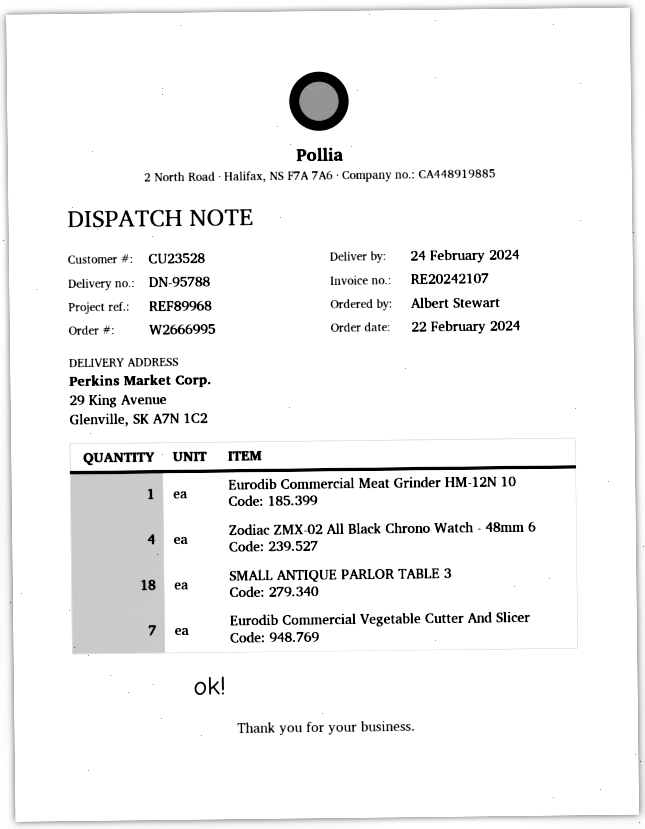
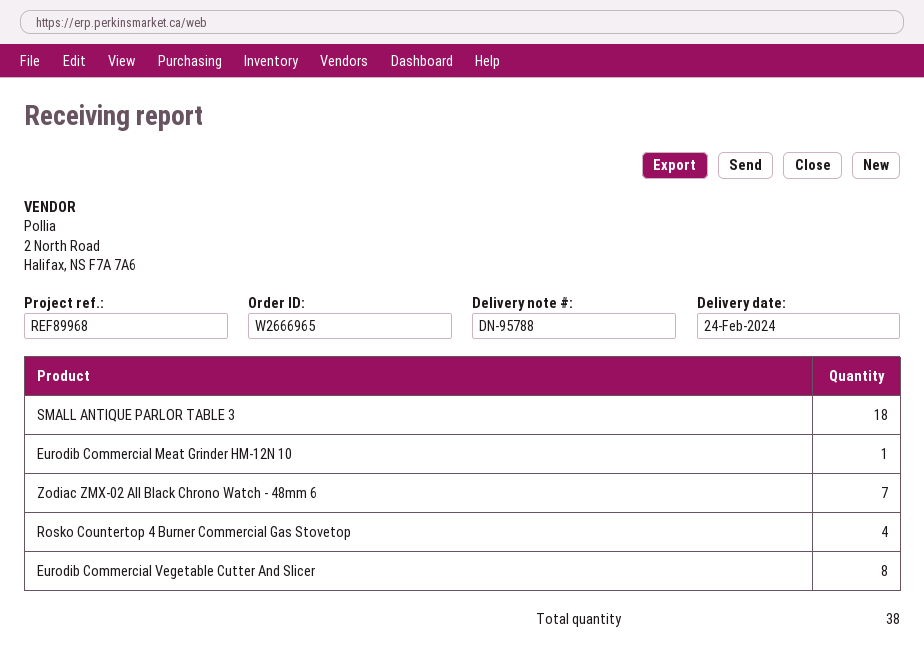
order number: W2666995 -> W2666965
Zodiac ZMX-02 All Black Chrono Watch - 48mm 6: 4 -> 7
Eurodib Commercial Vegetable Cutter And Slicer: 7 -> 8
Rosko Countertop 4 Burner Commercial Gas Stovetop: none -> 4

